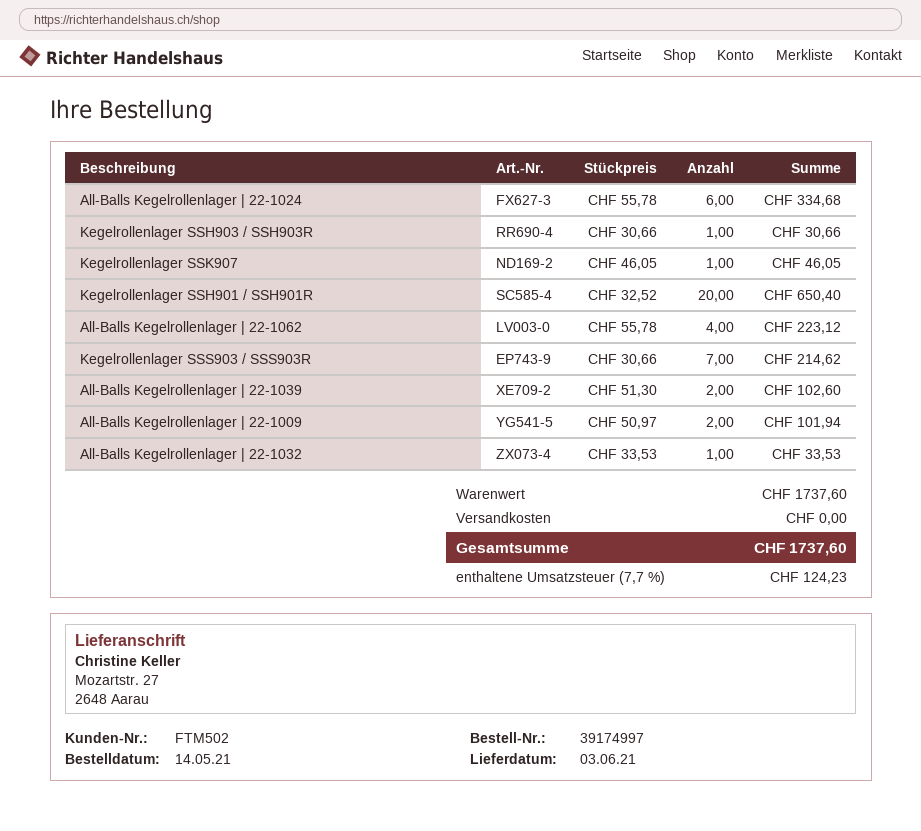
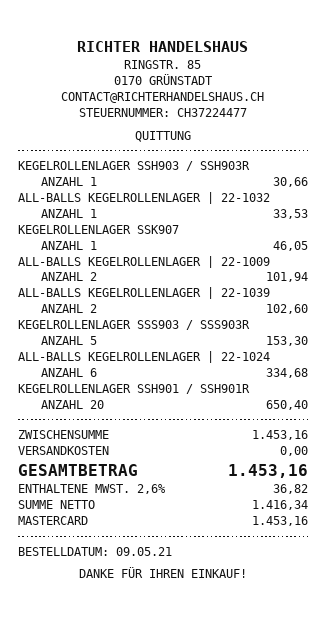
order date: 2021-05-14 -> 2021-05-09
All-Balls Kegelrollenlager | 22-1062: 4 for 223.12 -> none
Kegelrollenlager SSS903 / SSS903R: 7 for 214.62 -> 5 for 153.30
subtotal: 1737.60 -> 1453.16
tax: 7.7% = 124.23 -> 2.6% = 36.82
total: 1737.60 -> 1453.16

